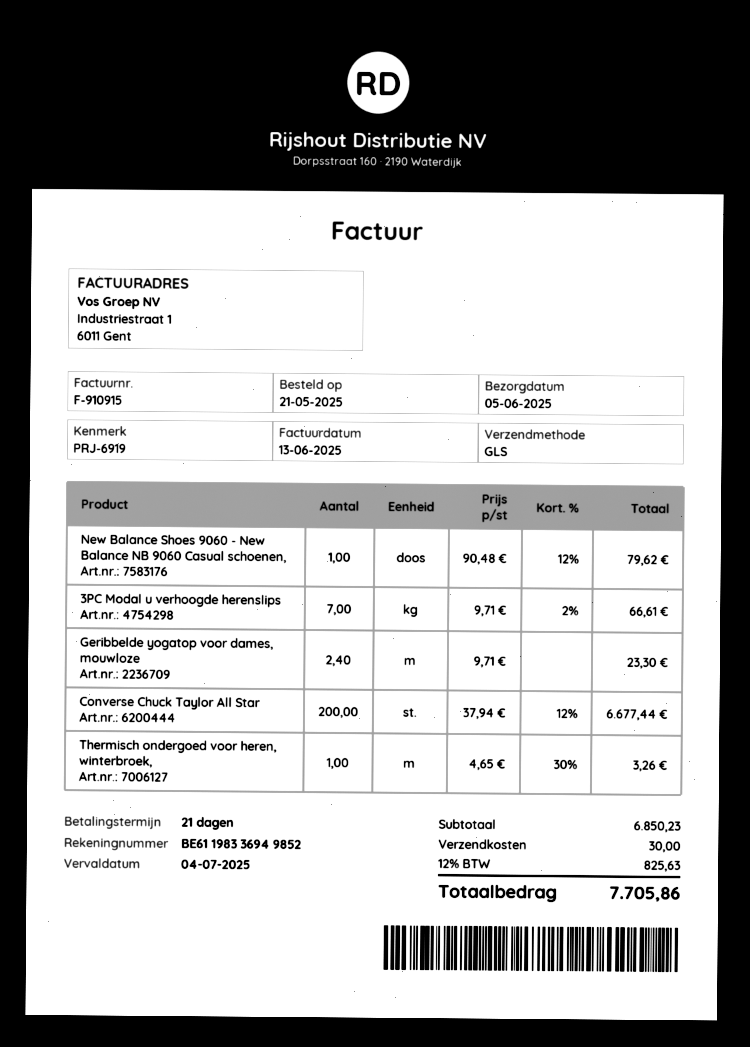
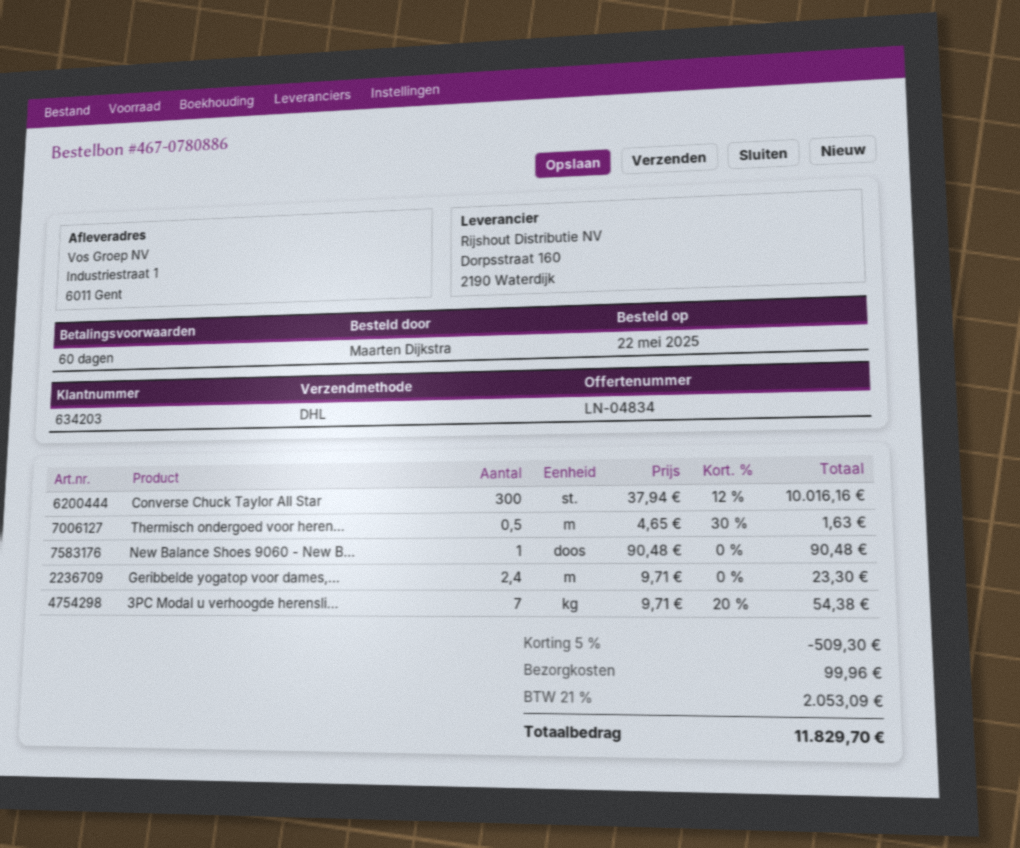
order date: 2025-05-21 -> 2025-05-22
payment terms: 21 days -> 60 days
shipping method: GLS -> DHL
New Balance Shoes 9060 - New Balance NB 9060 Casual schoenen,: 1 x 90.48 - 12% = 79.62 -> 1 x 90.48 = 90.48
3PC Modal u verhoogde herenslips: 7 x 9.71 - 2% = 66.61 -> 7 x 9.71 - 20% = 54.38
Converse Chuck Taylor All Star: 200 x 37.94 - 12% = 6677.44 -> 300 x 37.94 - 12% = 10016.16
Thermisch ondergoed voor heren, winterbroek,: 1 x 4.65 - 30% = 3.26 -> 0.5 x 4.65 - 30% = 1.63
discount: none -> 5% = 509.30
shipping: 30.00 -> 99.96
tax: 12% = 825.63 -> 21% = 2053.09
total: 7705.86 -> 11829.70

